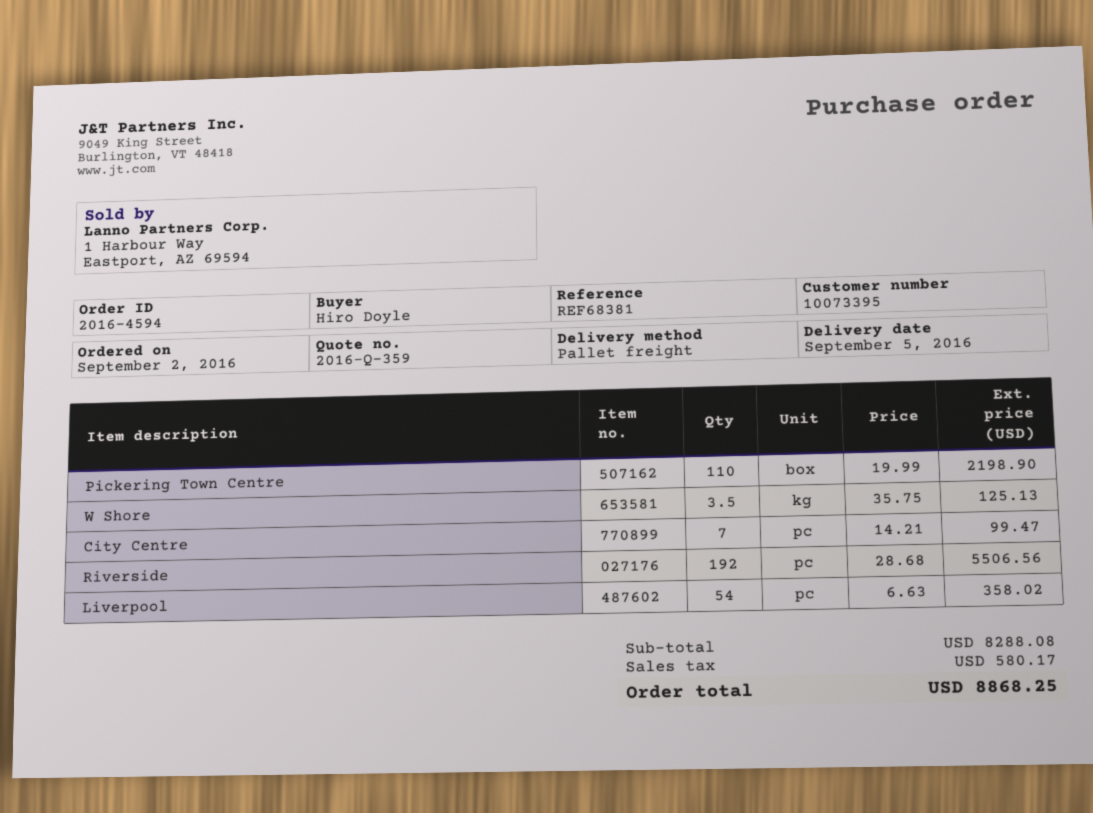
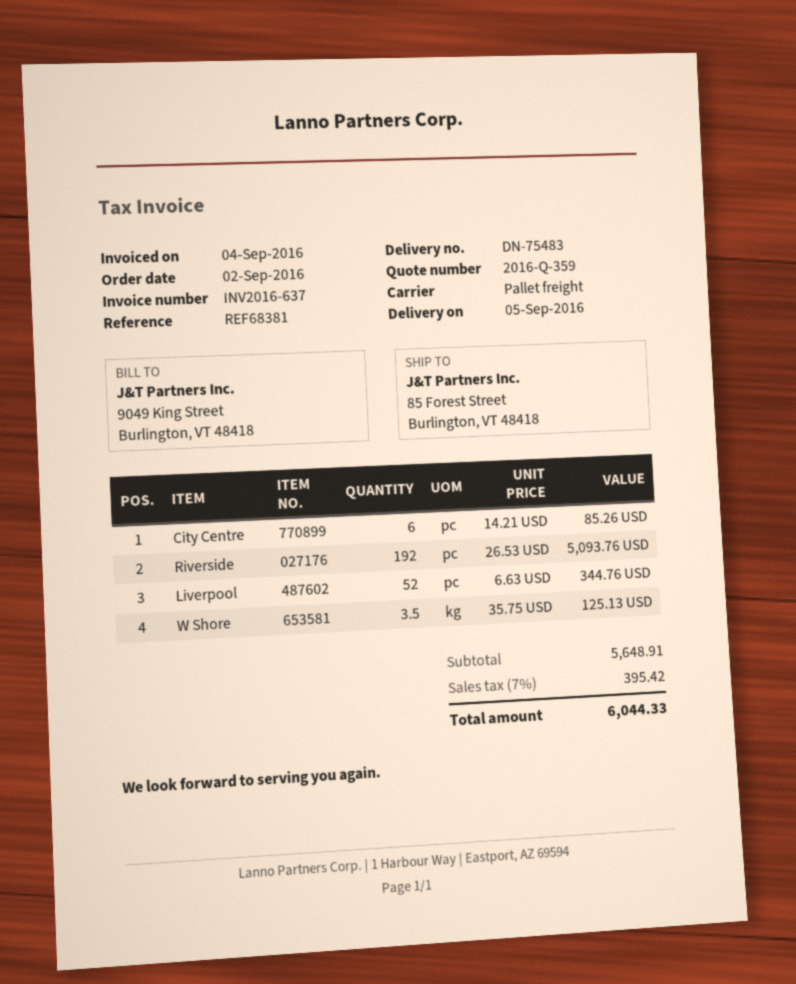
Pickering Town Centre: 110 x 19.99 = 2198.90 -> none
City Centre: 7 x 14.21 = 99.47 -> 6 x 14.21 = 85.26
Riverside: 192 x 28.68 = 5506.56 -> 192 x 26.53 = 5093.76
Liverpool: 54 x 6.63 = 358.02 -> 52 x 6.63 = 344.76
subtotal: 8288.08 -> 5648.91
tax: 580.17 -> 395.42
total: 8868.25 -> 6044.33

